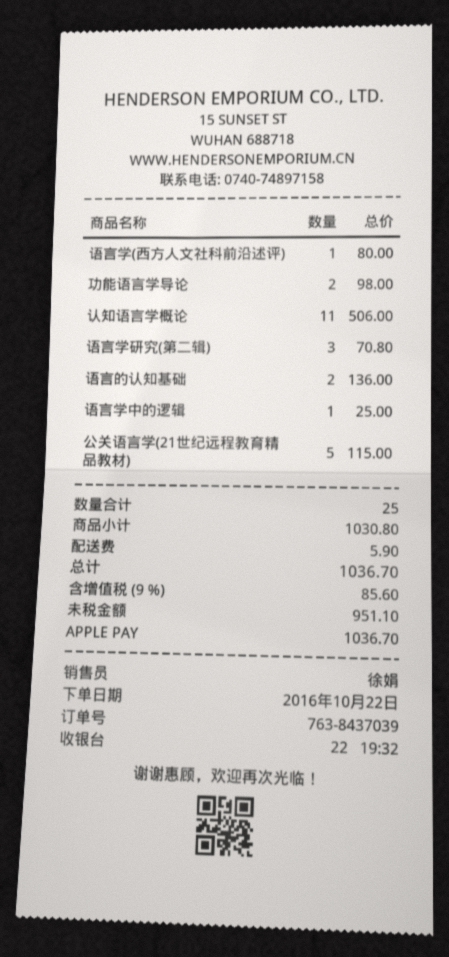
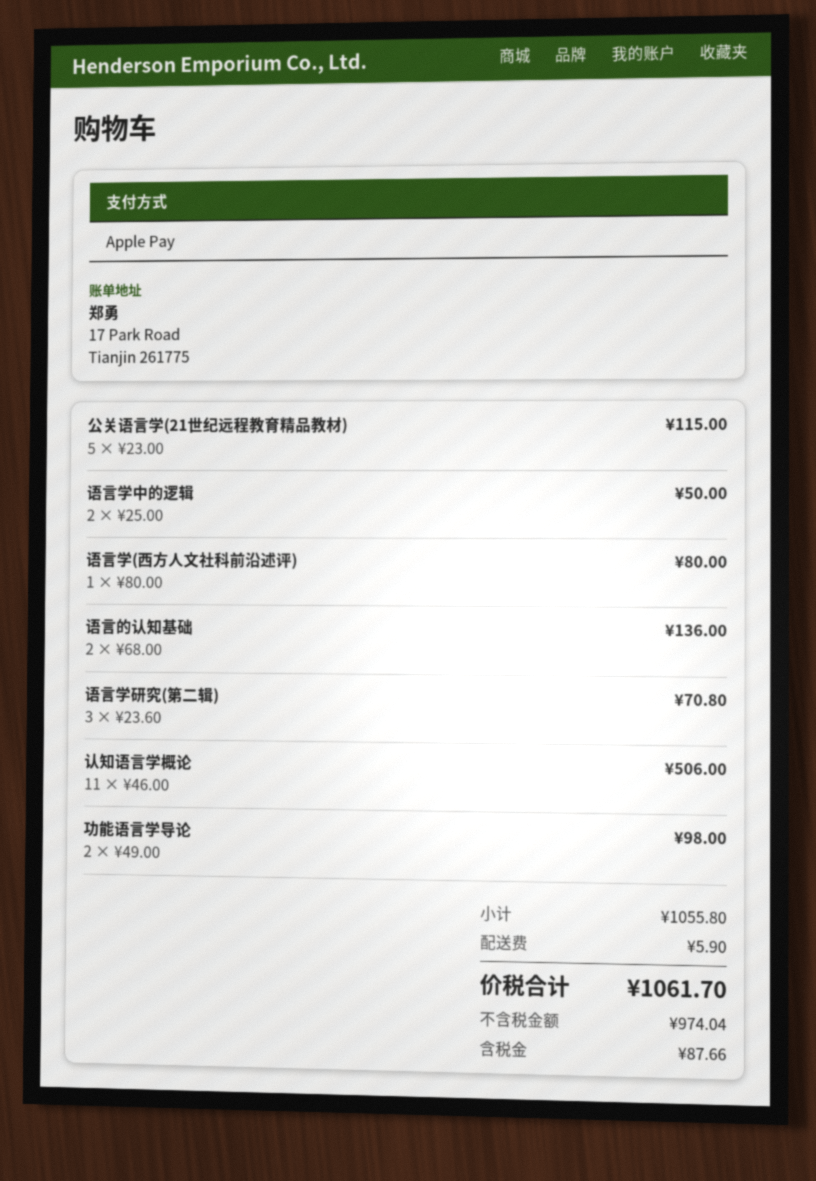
语言学中的逻辑: 1 for 25.00 -> 2 for 50.00
subtotal: 1030.80 -> 1055.80
net: 951.10 -> 974.04
tax: 85.60 -> 87.66
total: 1036.70 -> 1061.70

